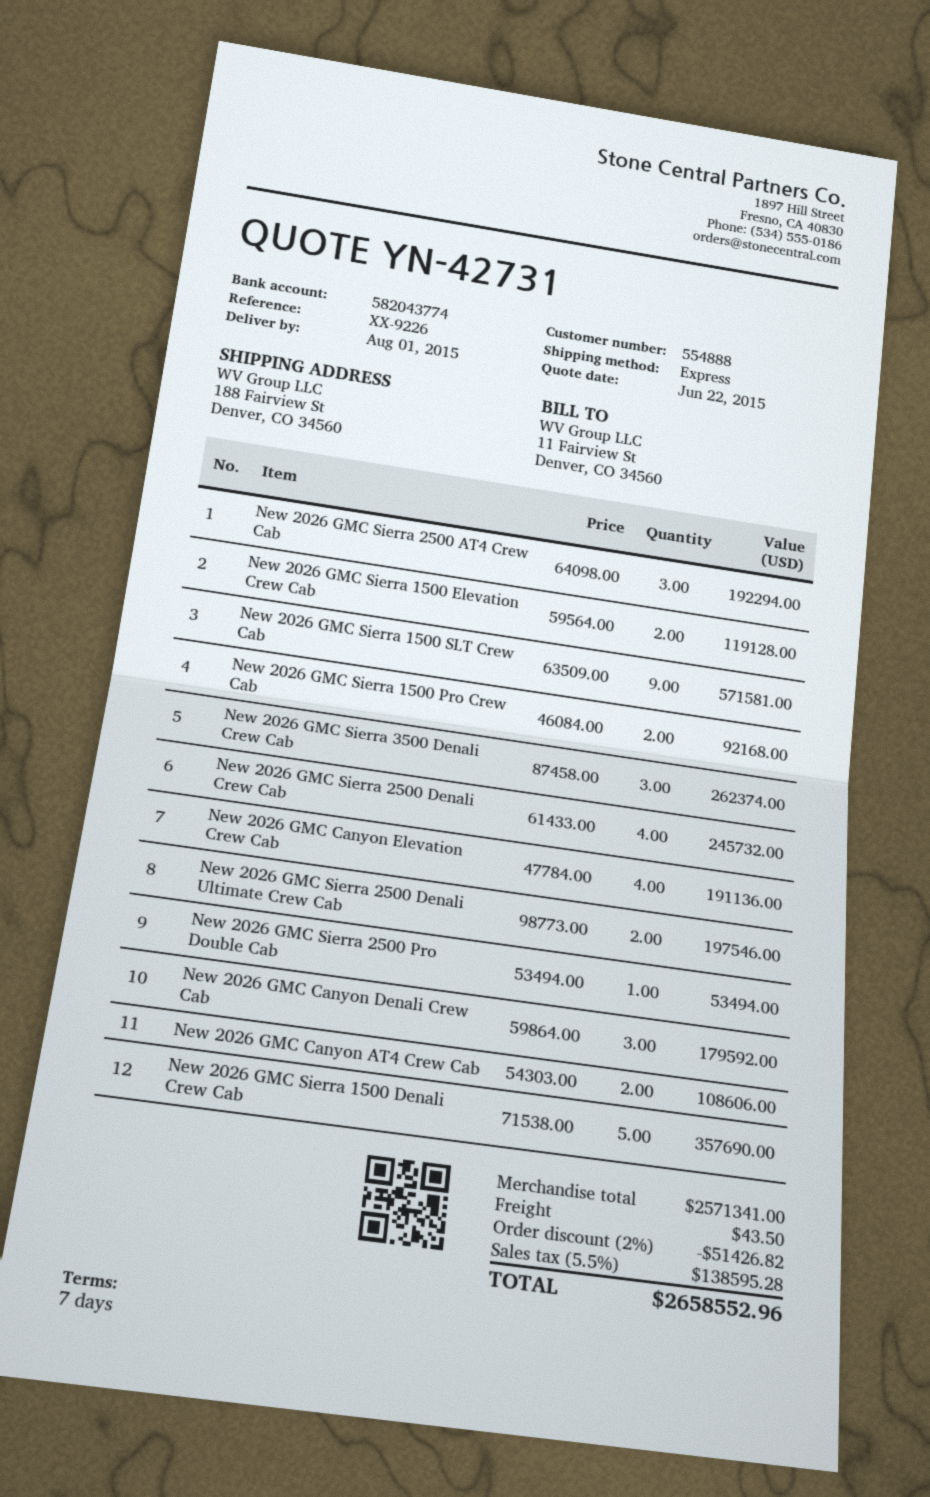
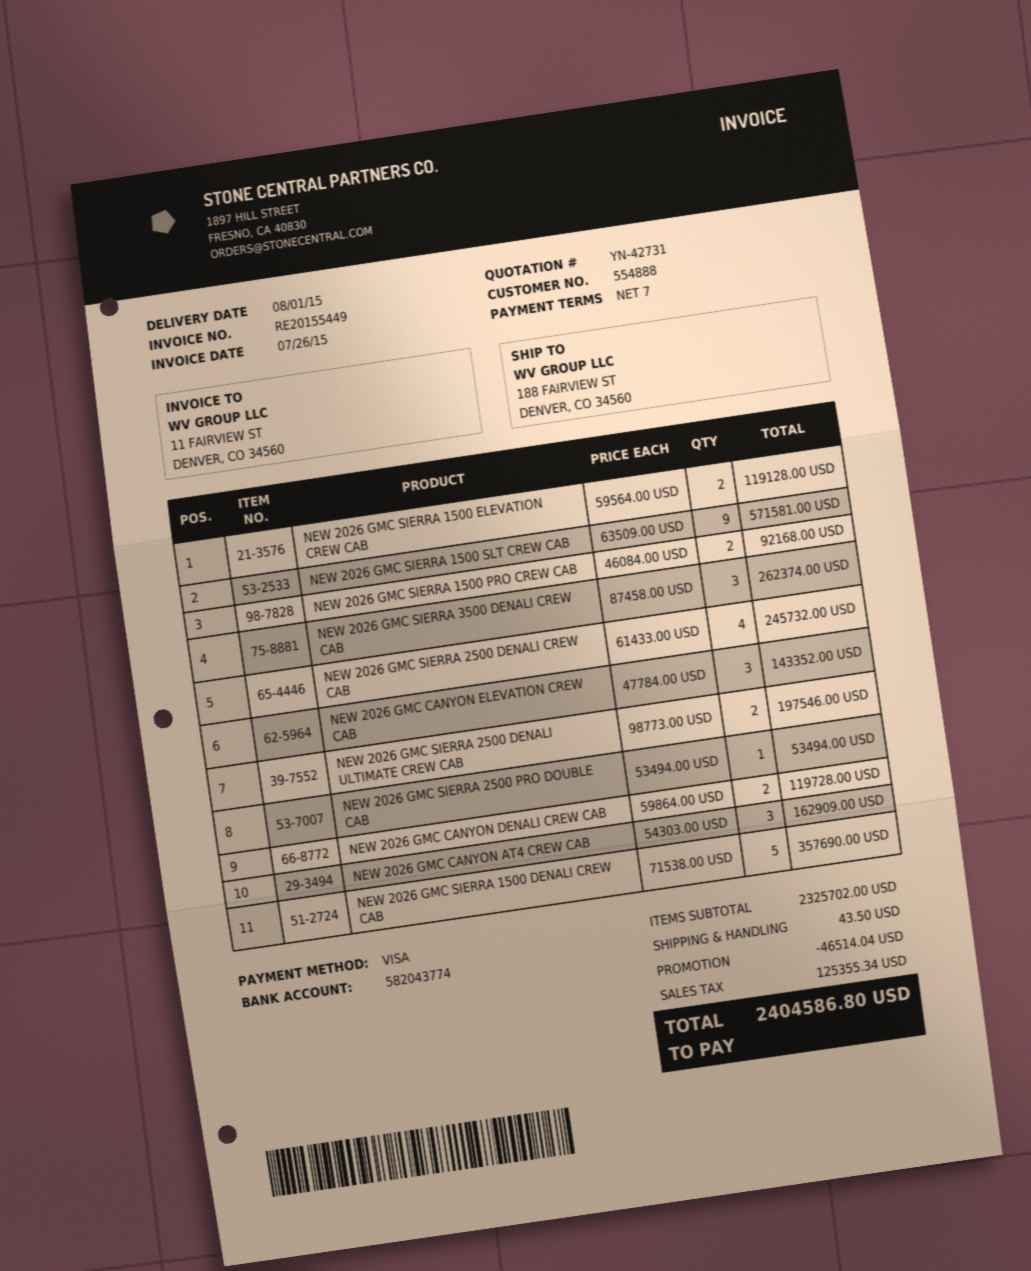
New 2026 GMC Sierra 2500 AT4 Crew Cab: 3 x 64098.00 = 192294.00 -> none
New 2026 GMC Canyon Elevation Crew Cab: 4 x 47784.00 = 191136.00 -> 3 x 47784.00 = 143352.00
New 2026 GMC Canyon Denali Crew Cab: 3 x 59864.00 = 179592.00 -> 2 x 59864.00 = 119728.00
New 2026 GMC Canyon AT4 Crew Cab: 2 x 54303.00 = 108606.00 -> 3 x 54303.00 = 162909.00
subtotal: 2571341.00 -> 2325702.00
discount: 51426.82 -> 46514.04
tax: 138595.28 -> 125355.34
total: 2658552.96 -> 2404586.80

